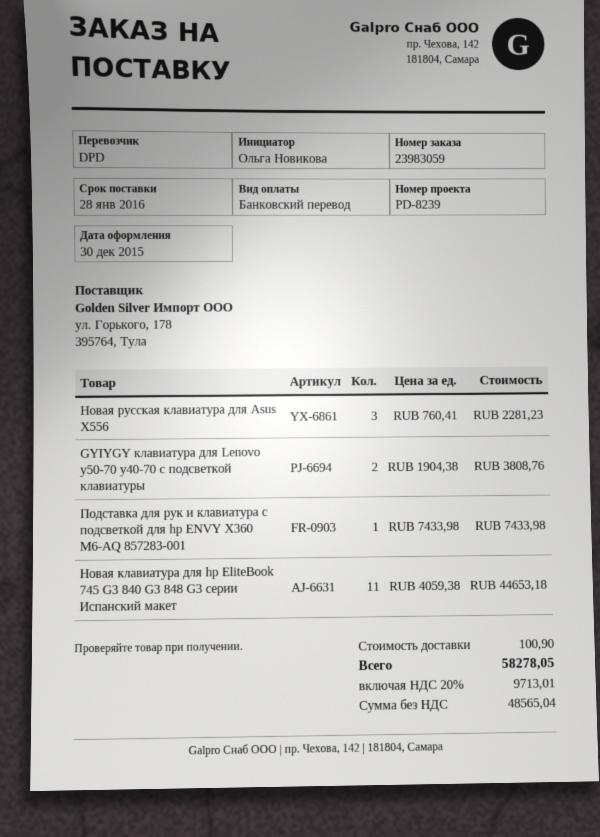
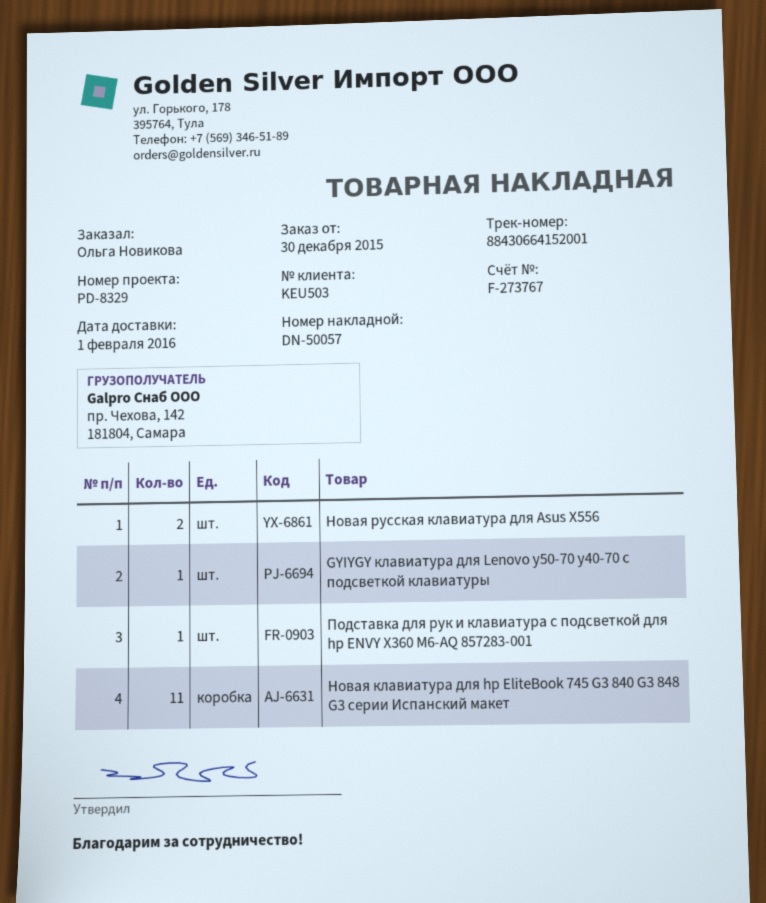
delivery date: 2016-01-28 -> 2016-02-01
reference: PD-8239 -> PD-8329
Новая русская клавиатура для Asus X556: 3 -> 2
GYIYGY клавиатура для Lenovo y50-70 y40-70 с подсветкой клавиатуры: 2 -> 1

